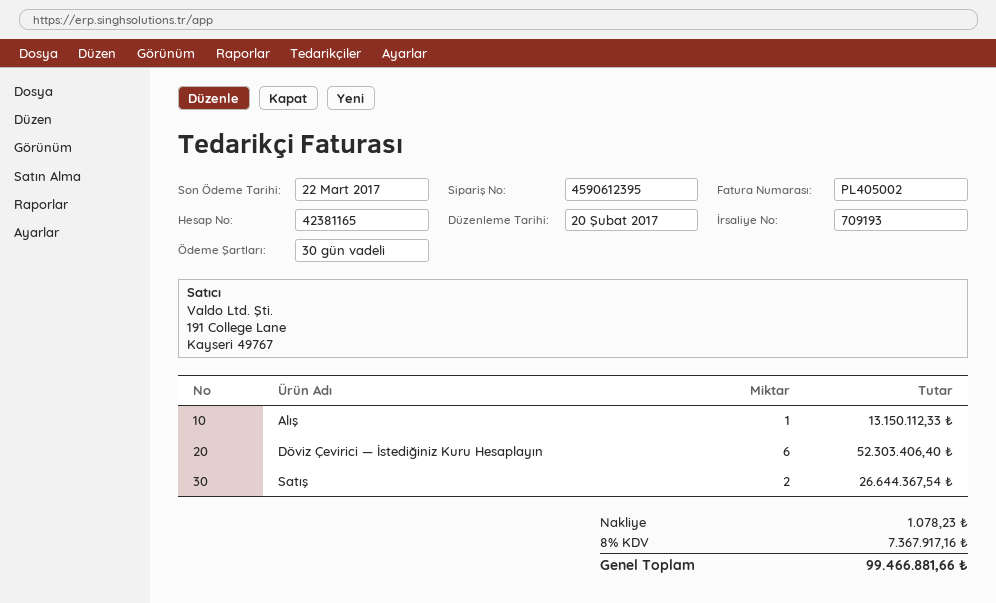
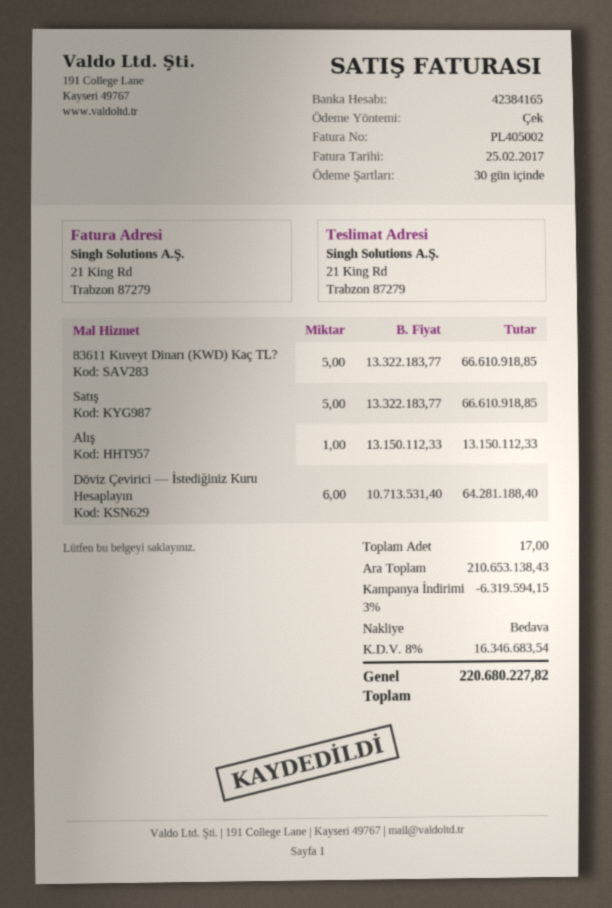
invoice date: 2017-02-20 -> 2017-02-25
bank account: 42381165 -> 42384165
Döviz Çevirici — İstediğiniz Kuru Hesaplayın: 6 for 52303406.40 -> 6 for 64281188.40
Satış: 2 for 26644367.54 -> 5 for 66610918.85
83611 Kuveyt Dinarı (KWD) Kaç TL?: none -> 5 for 66610918.85
discount: none -> 3% = 6319594.15
shipping: 1078.23 -> 0.00
tax: 8% = 7367917.16 -> 8% = 16346683.54
total: 99466881.66 -> 220680227.82

